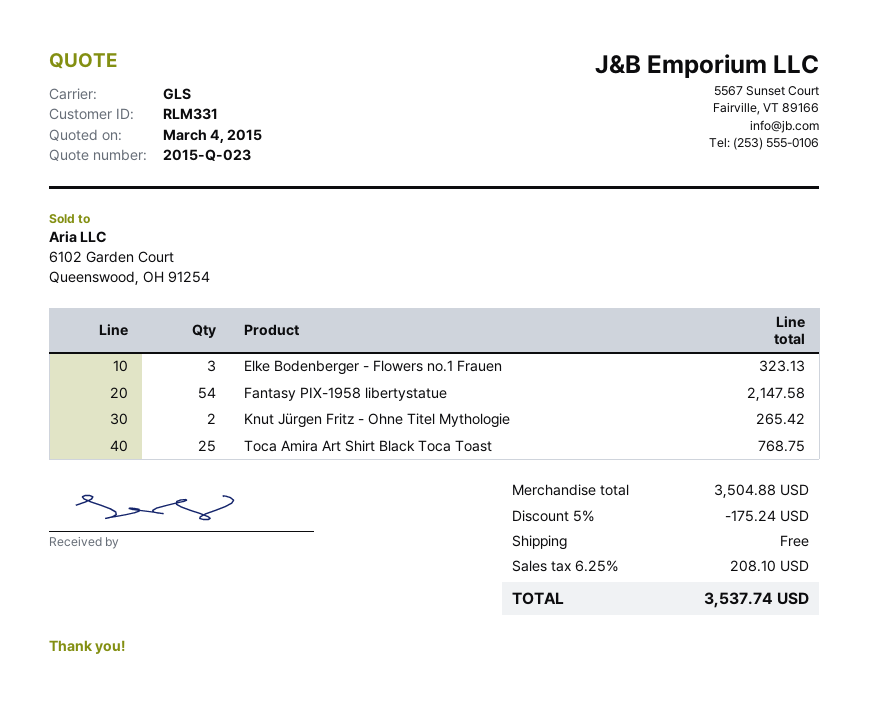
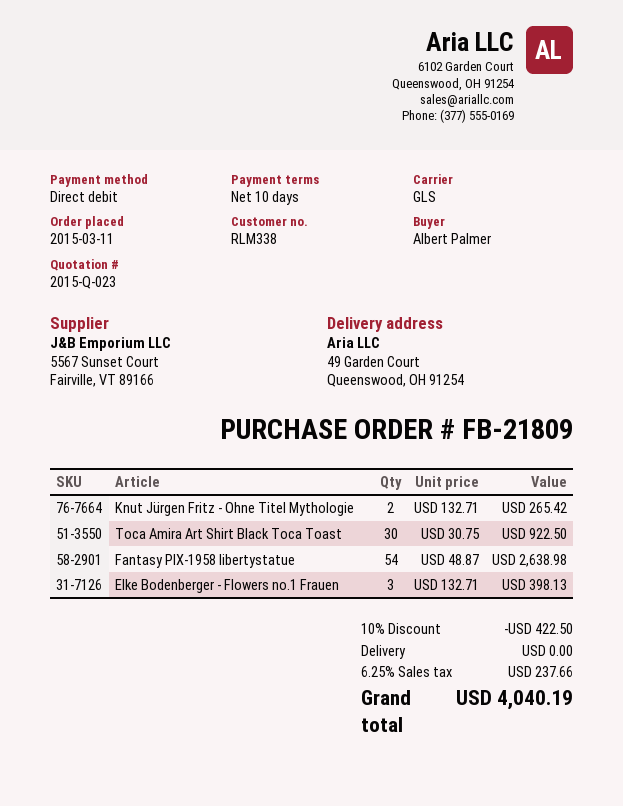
customer number: RLM331 -> RLM338
Elke Bodenberger - Flowers no.1 Frauen: 3 for 323.13 -> 3 for 398.13
Fantasy PIX-1958 libertystatue: 54 for 2147.58 -> 54 for 2638.98
Toca Amira Art Shirt Black Toca Toast: 25 for 768.75 -> 30 for 922.50
discount: 5% = 175.24 -> 10% = 422.50
tax: 6.25% = 208.10 -> 6.25% = 237.66
total: 3537.74 -> 4040.19

